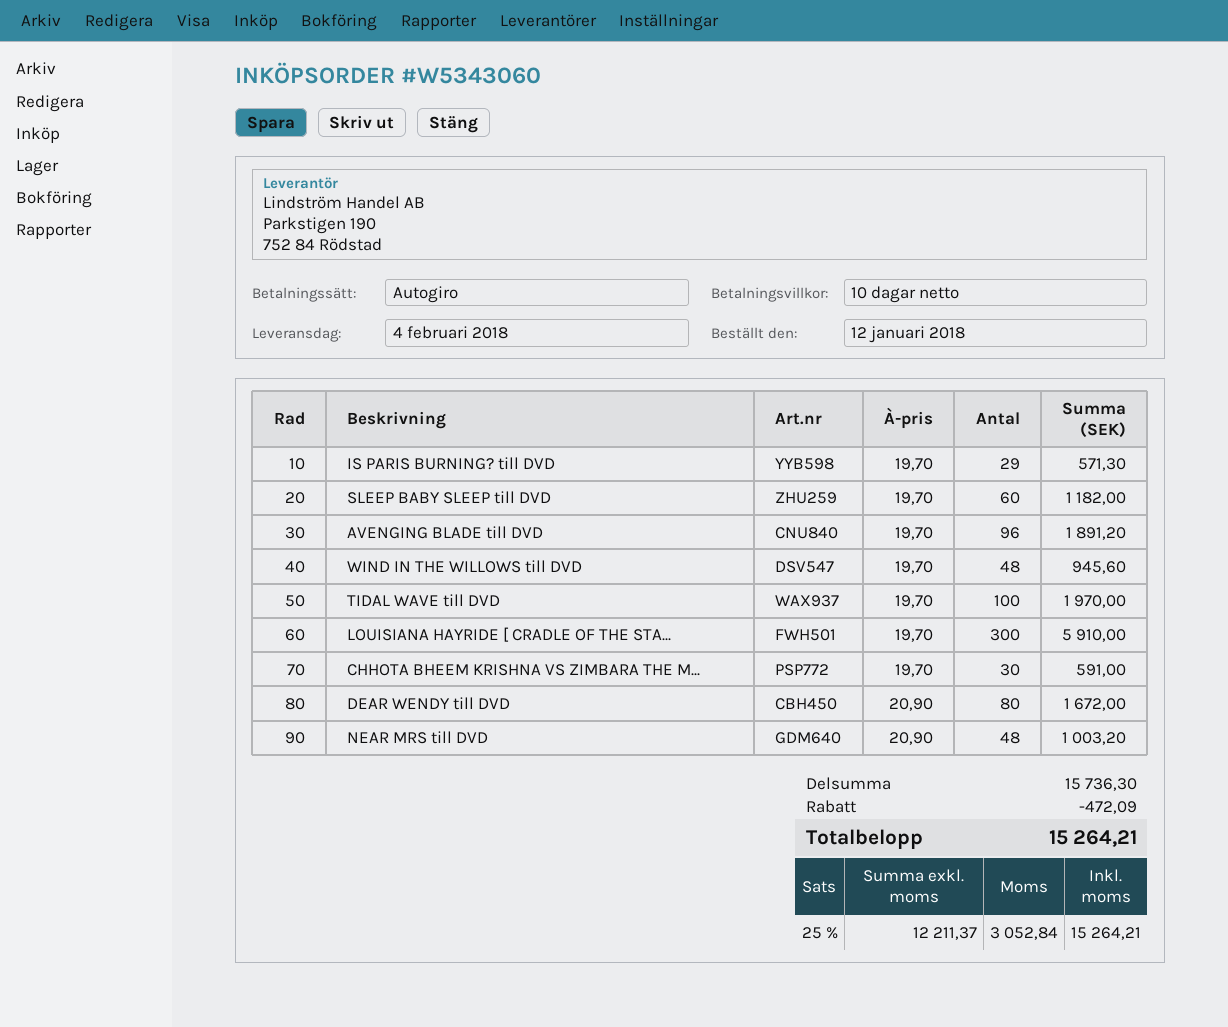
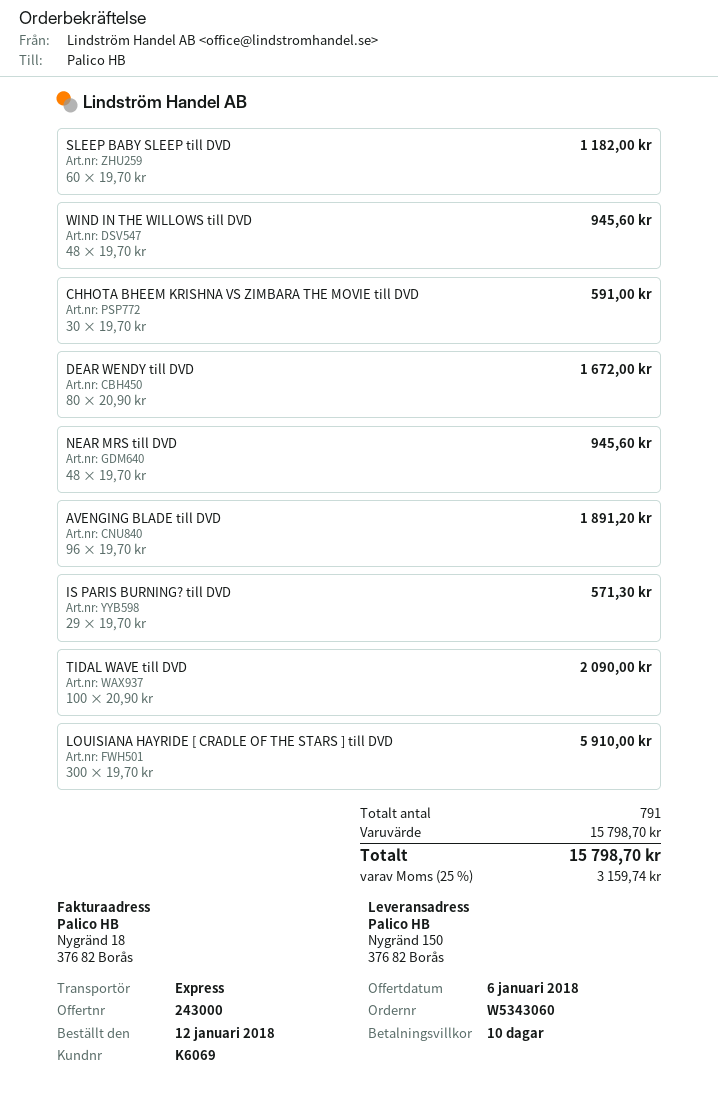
TIDAL WAVE till DVD: 100 x 19.70 = 1970.00 -> 100 x 20.90 = 2090.00
NEAR MRS till DVD: 48 x 20.90 = 1003.20 -> 48 x 19.70 = 945.60
subtotal: 15736.30 -> 15798.70
discount: 472.09 -> none
tax: 25% = 3052.84 -> 25% = 3159.74
total: 15264.21 -> 15798.70

